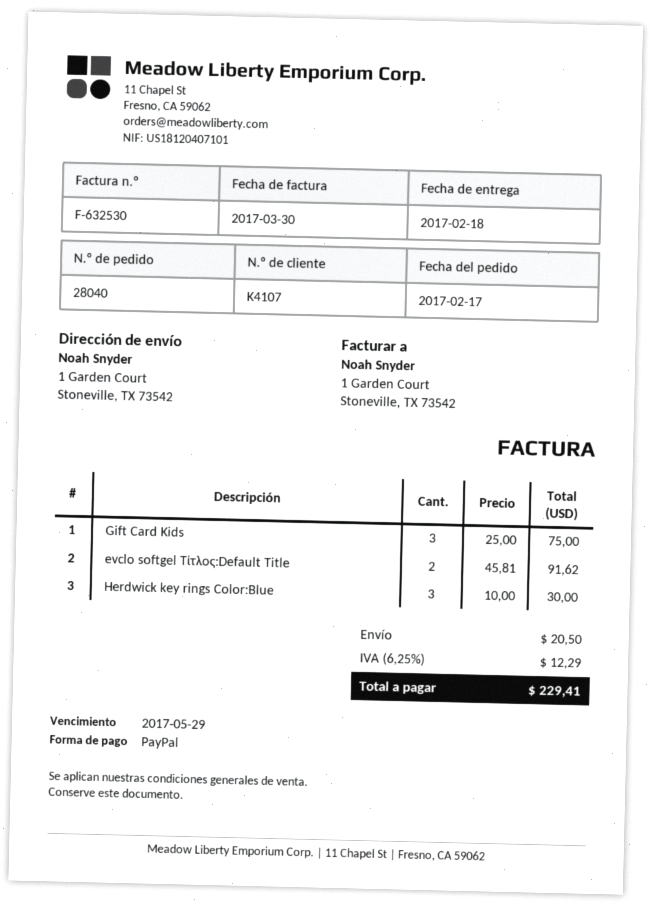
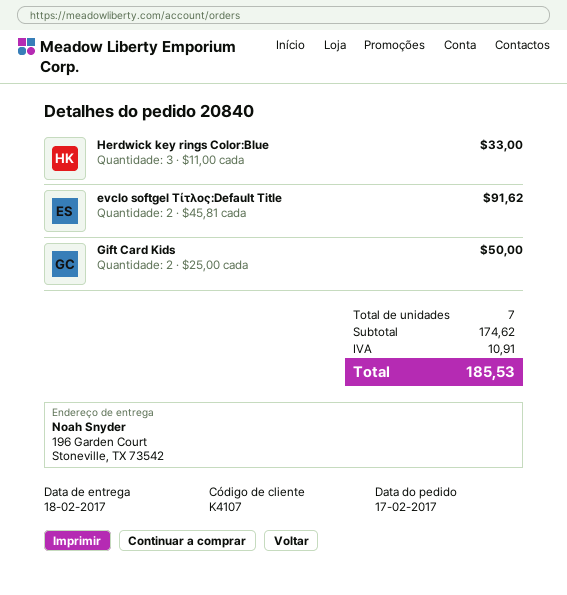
order number: 28040 -> 20840
ship to: 1 Garden Court, Stoneville, TX 73542 -> 196 Garden Court, Stoneville, TX 73542
Gift Card Kids: 3 x 25.00 = 75.00 -> 2 x 25.00 = 50.00
Herdwick key rings Color:Blue: 3 x 10.00 = 30.00 -> 3 x 11.00 = 33.00
shipping: 20.50 -> none
tax: 12.29 -> 10.91
total: 229.41 -> 185.53

